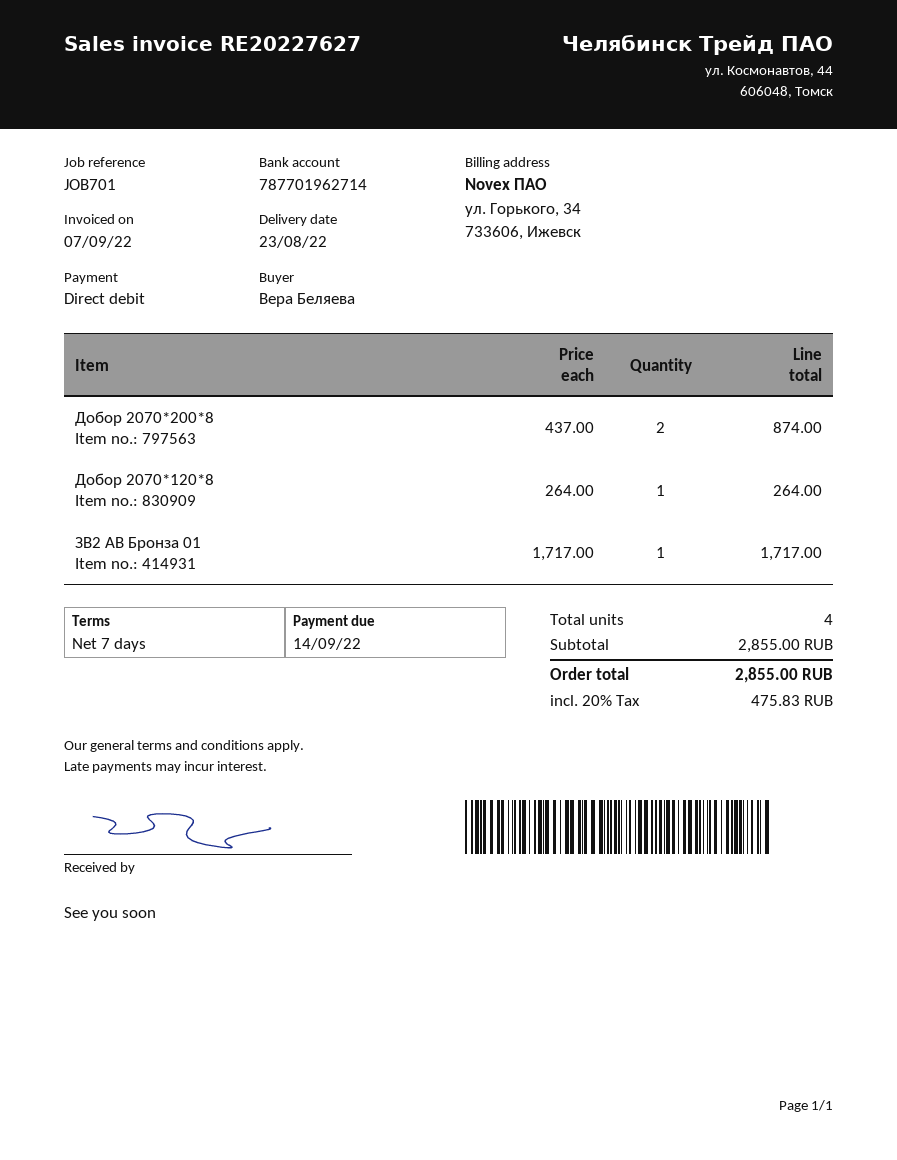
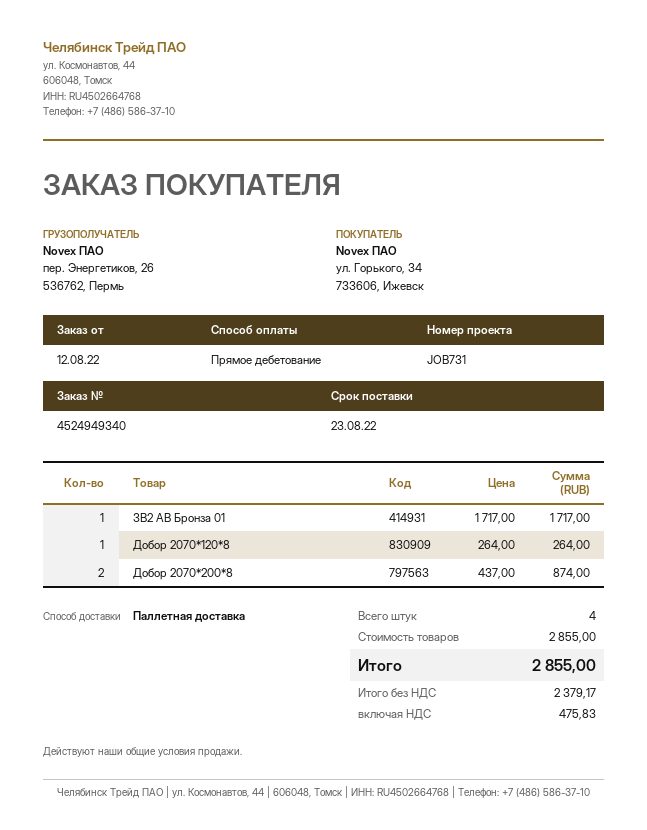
reference: JOB701 -> JOB731

